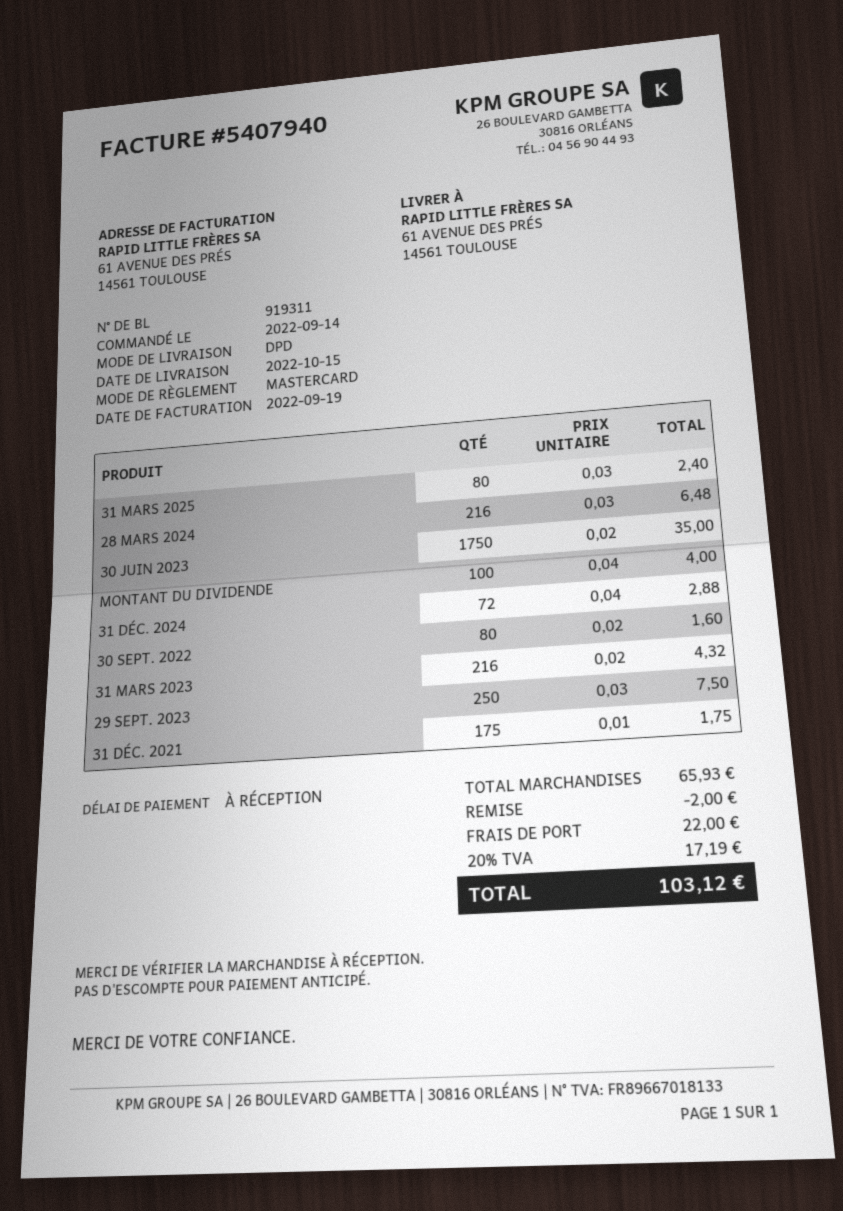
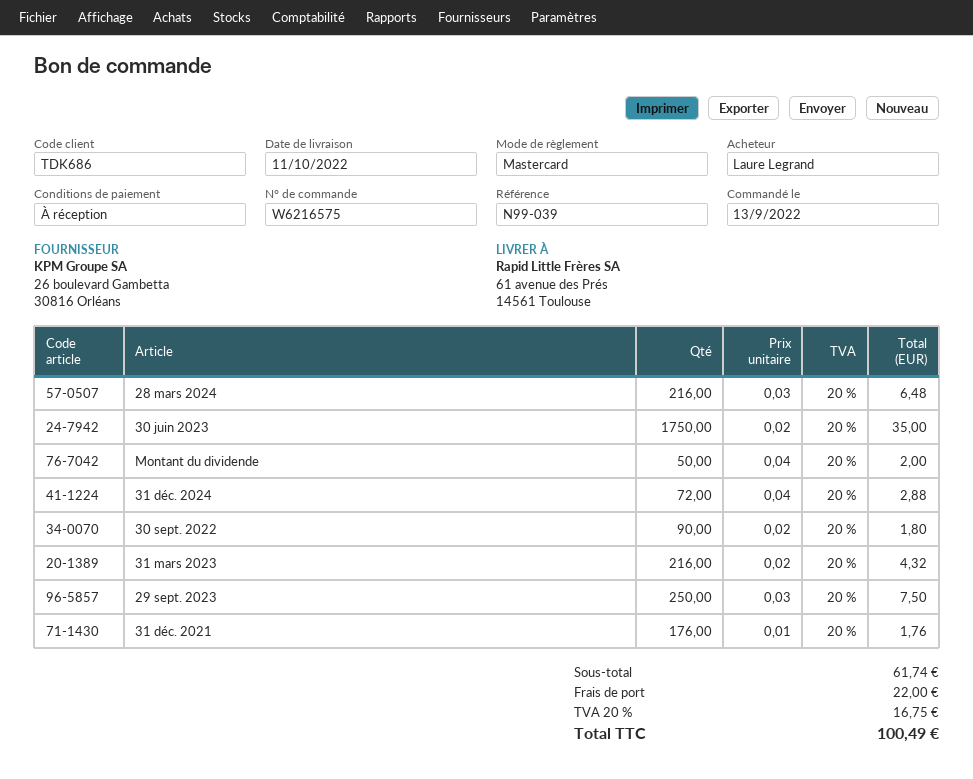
order date: 2022-09-14 -> 2022-09-13
delivery date: 2022-10-15 -> 2022-10-11
31 MARS 2025: 80 x 0.03 = 2.40 -> none
MONTANT DU DIVIDENDE: 100 x 0.04 = 4.00 -> 50 x 0.04 = 2.00
30 SEPT. 2022: 80 x 0.02 = 1.60 -> 90 x 0.02 = 1.80
31 DÉC. 2021: 175 x 0.01 = 1.75 -> 176 x 0.01 = 1.76
subtotal: 65.93 -> 61.74
discount: 2.00 -> none
tax: 20% = 17.19 -> 20% = 16.75
total: 103.12 -> 100.49

